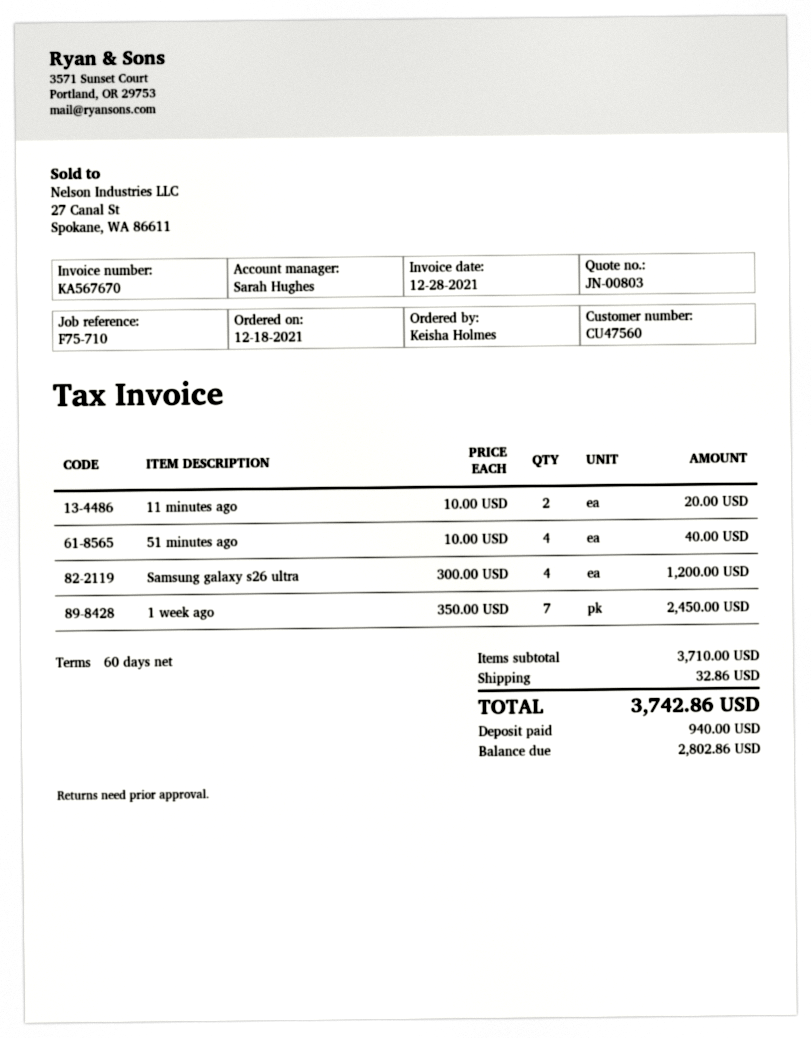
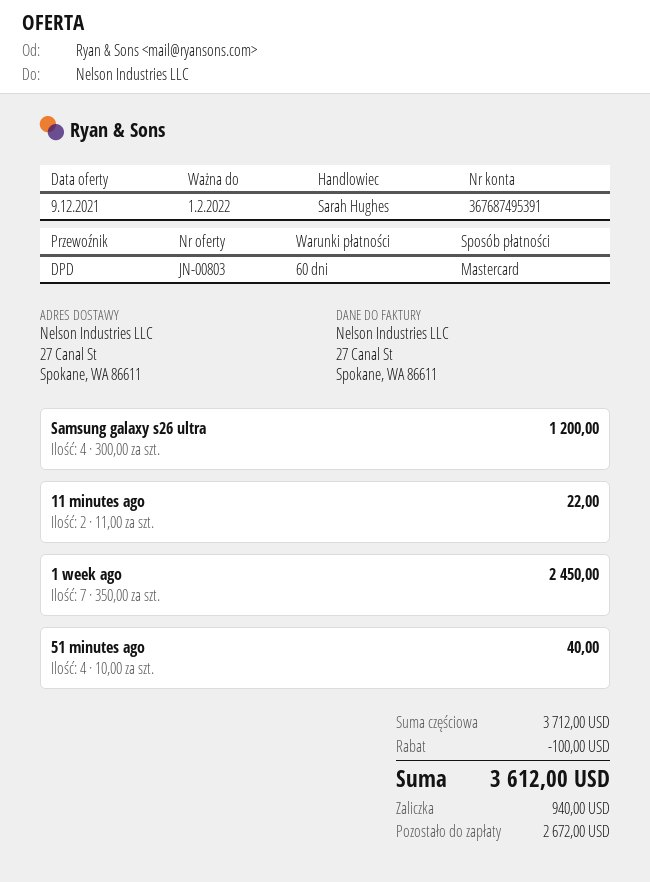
11 minutes ago: 2 x 10.00 = 20.00 -> 2 x 11.00 = 22.00
subtotal: 3710.00 -> 3712.00
discount: none -> 100.00
shipping: 32.86 -> none
total: 3742.86 -> 3612.00
balance: 2802.86 -> 2672.00

